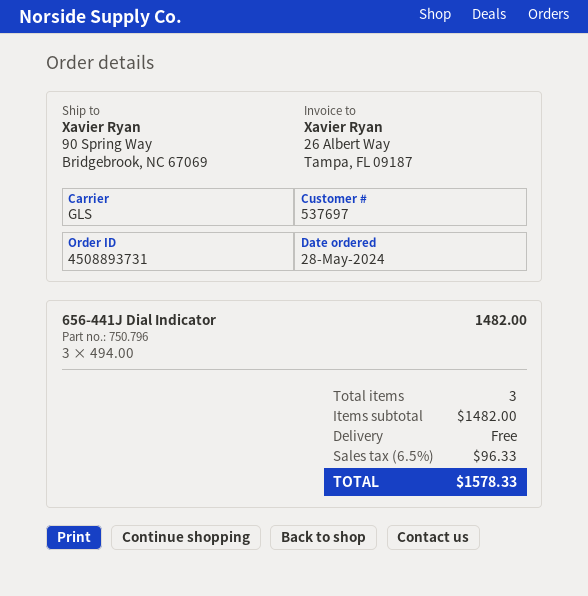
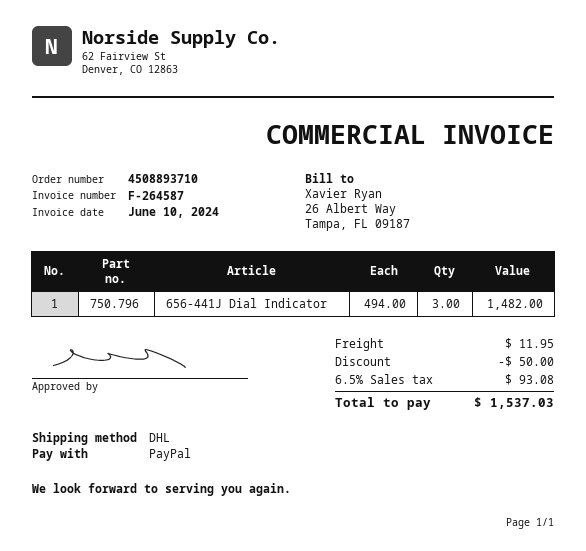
order number: 4508893731 -> 4508893710
shipping method: GLS -> DHL
discount: none -> 50.00
shipping: 0.00 -> 11.95
tax: 6.5% = 96.33 -> 6.5% = 93.08
total: 1578.33 -> 1537.03

